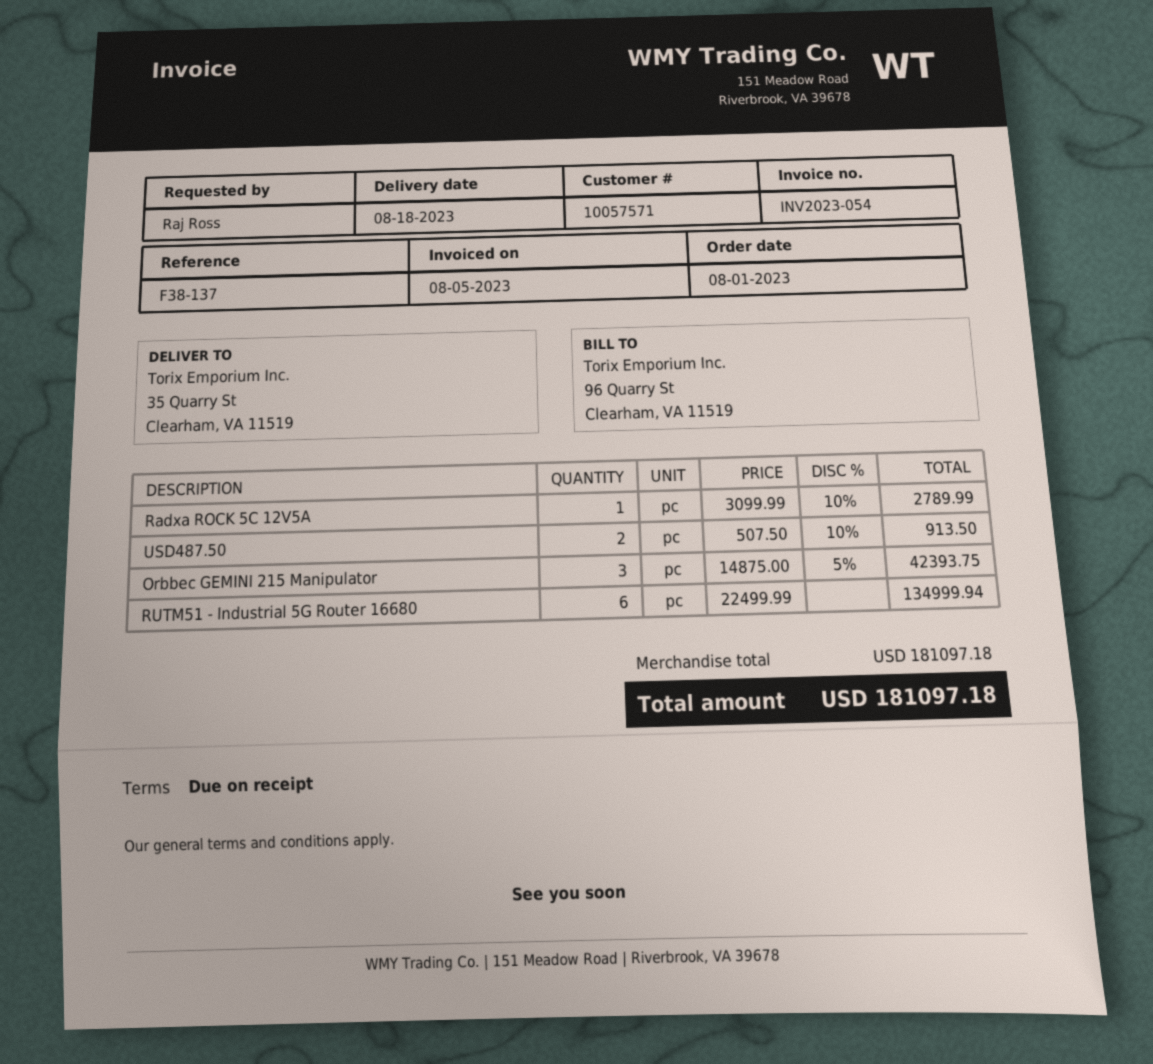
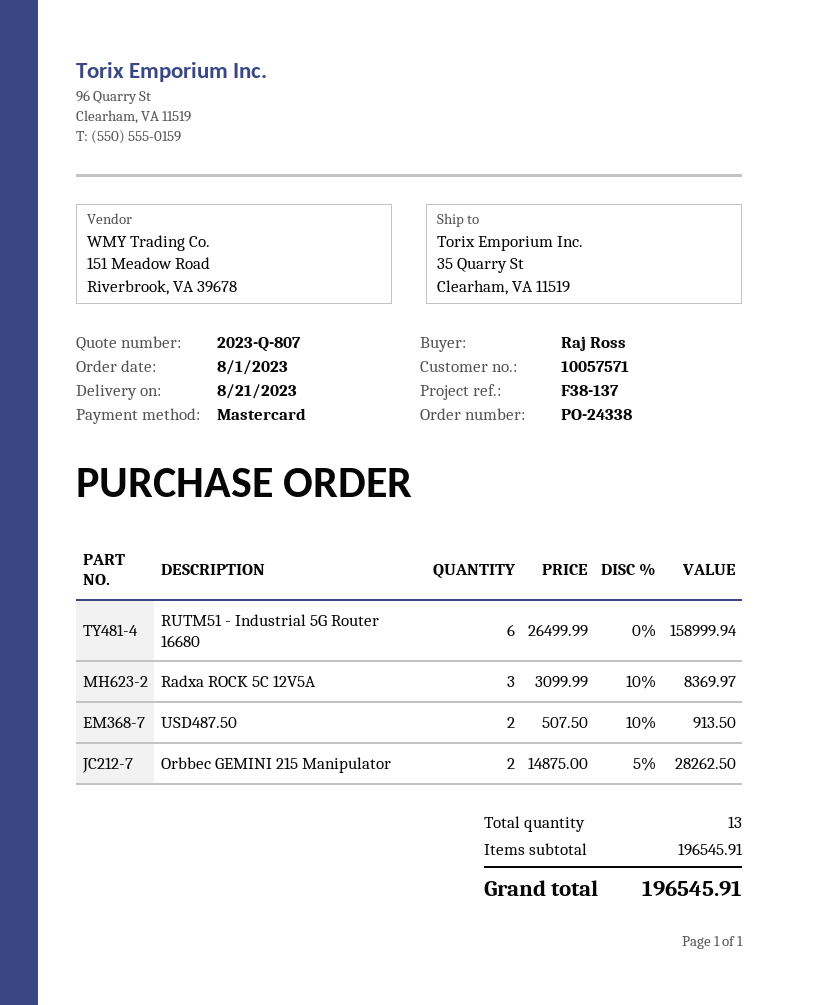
delivery date: 2023-08-18 -> 2023-08-21
Radxa ROCK 5C 12V5A: 1 x 3099.99 - 10% = 2789.99 -> 3 x 3099.99 - 10% = 8369.97
Orbbec GEMINI 215 Manipulator: 3 x 14875.00 - 5% = 42393.75 -> 2 x 14875.00 - 5% = 28262.50
RUTM51 - Industrial 5G Router 16680: 6 x 22499.99 = 134999.94 -> 6 x 26499.99 = 158999.94
subtotal: 181097.18 -> 196545.91
total: 181097.18 -> 196545.91

